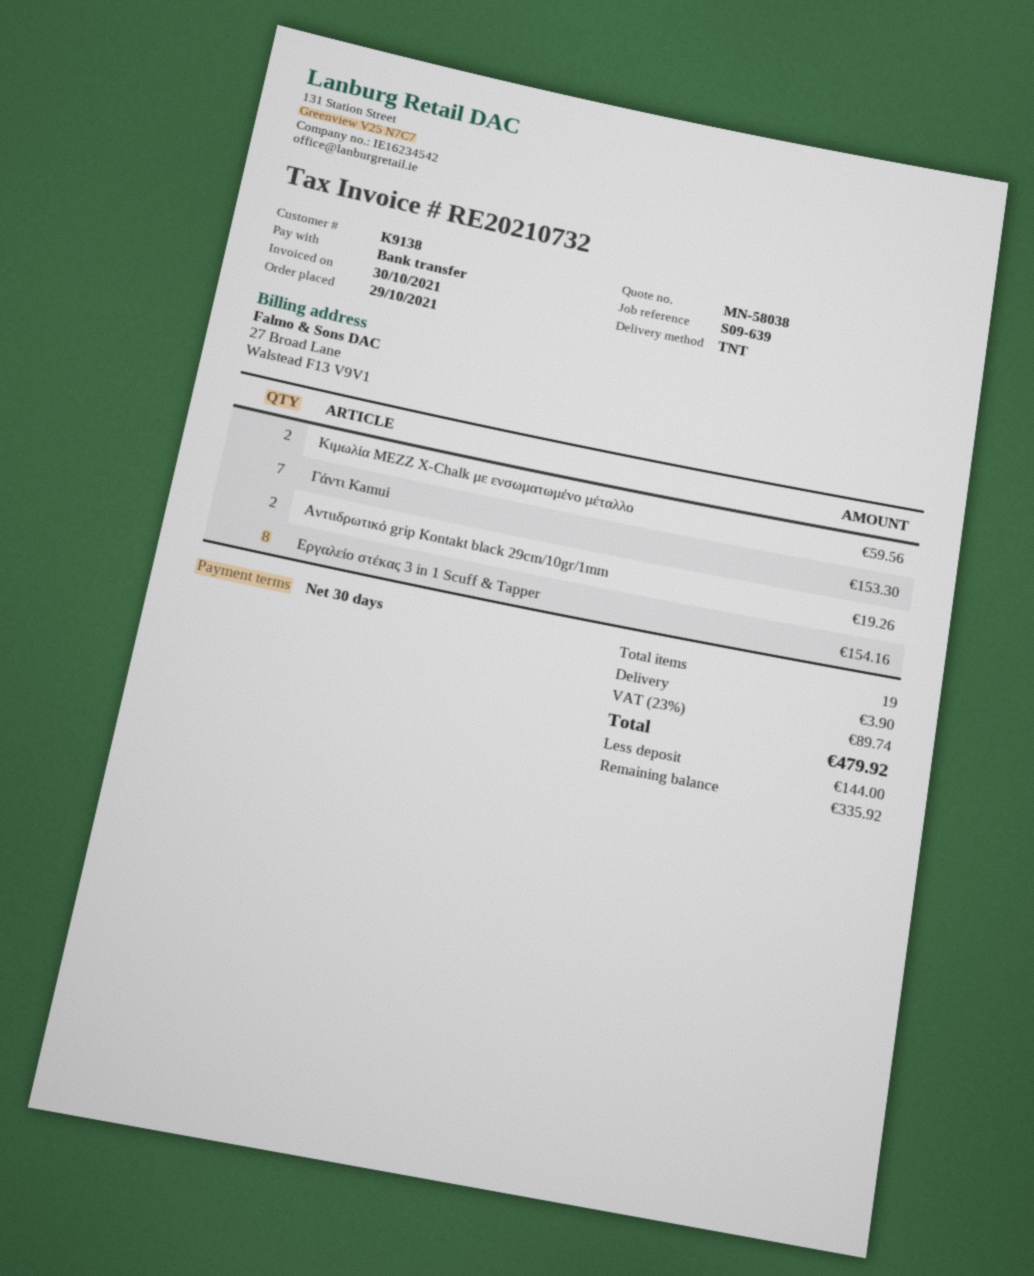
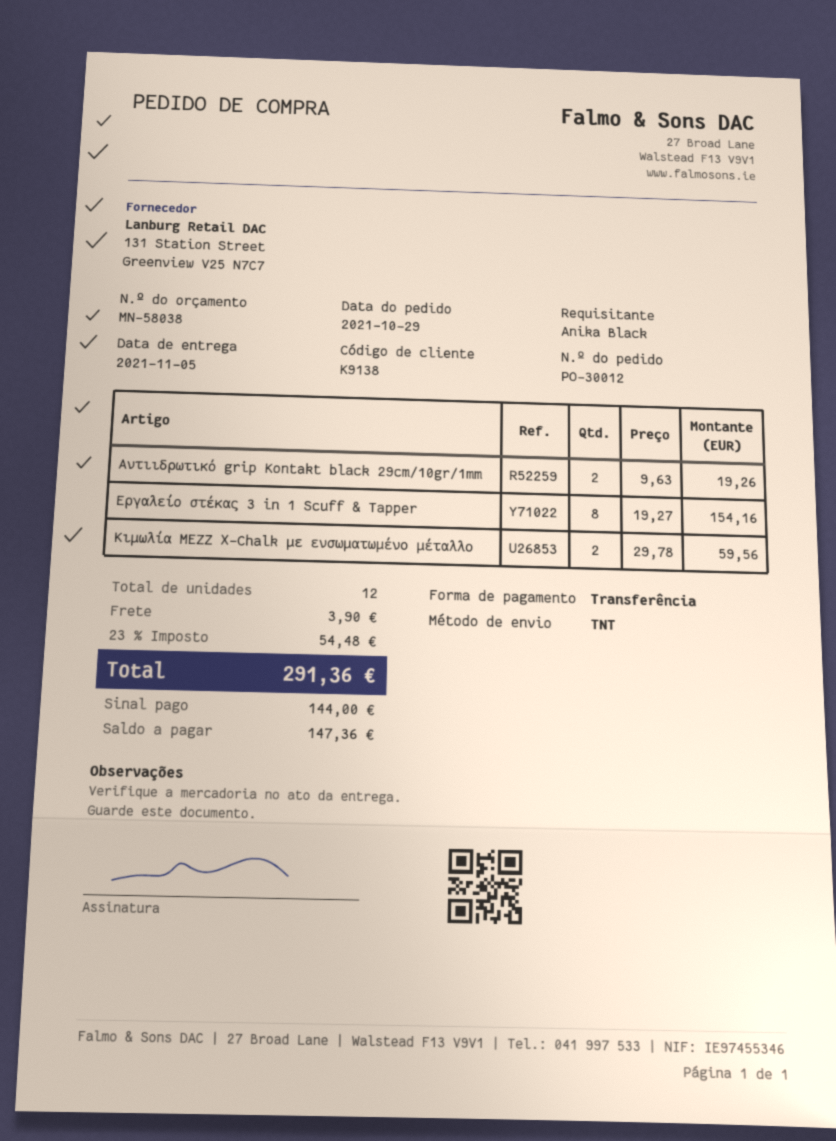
Γάντι Kamui: 7 for 153.30 -> none
total quantity: 19 -> 12
tax: 23% = 89.74 -> 23% = 54.48
total: 479.92 -> 291.36
balance: 335.92 -> 147.36

